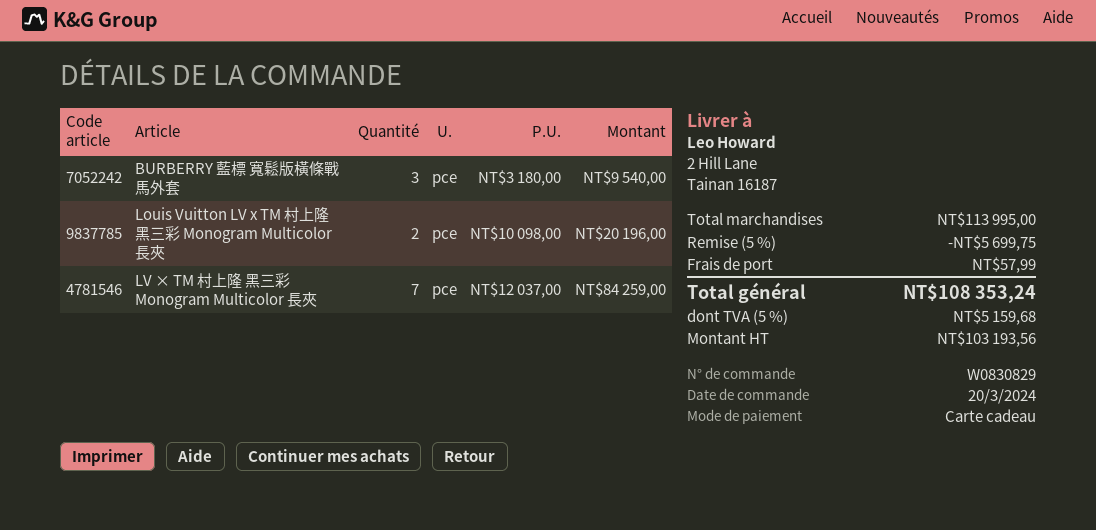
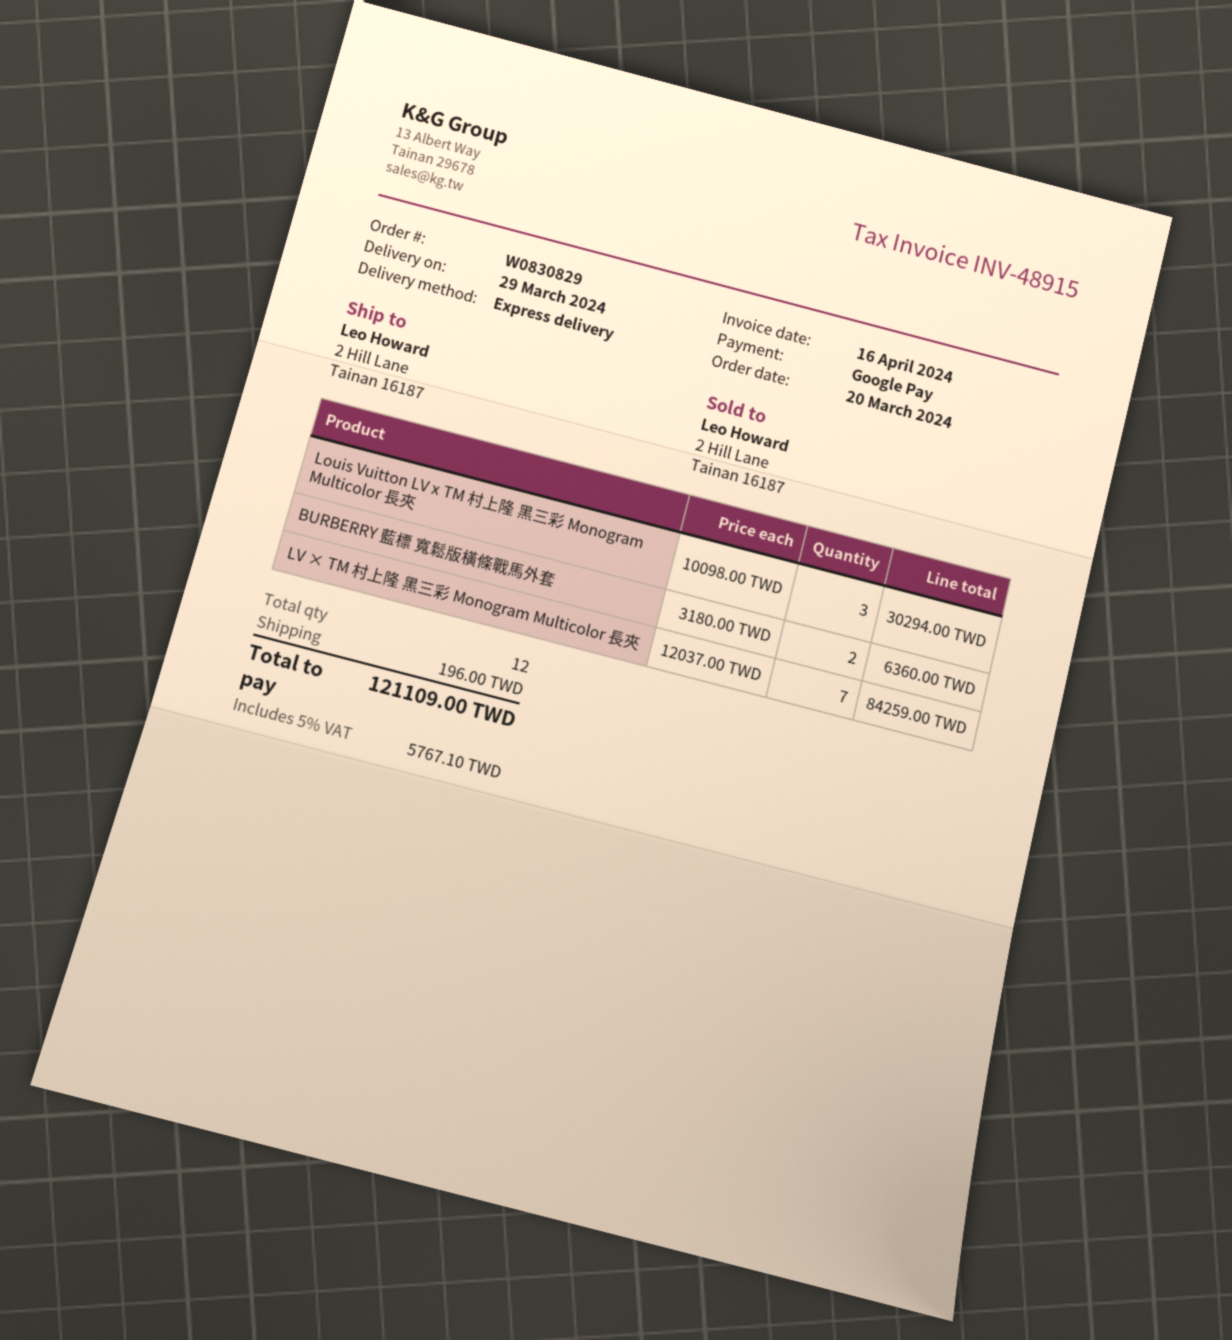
payment method: gift card -> Google Pay
BURBERRY 藍標 寬鬆版橫條戰馬外套: 3 x 3180.00 = 9540.00 -> 2 x 3180.00 = 6360.00
Louis Vuitton LV x TM 村上隆 黑三彩 Monogram Multicolor 長夾: 2 x 10098.00 = 20196.00 -> 3 x 10098.00 = 30294.00
discount: 5% = 5699.75 -> none
shipping: 57.99 -> 196.00
tax: 5% = 5159.68 -> 5% = 5767.10
total: 108353.24 -> 121109.00

